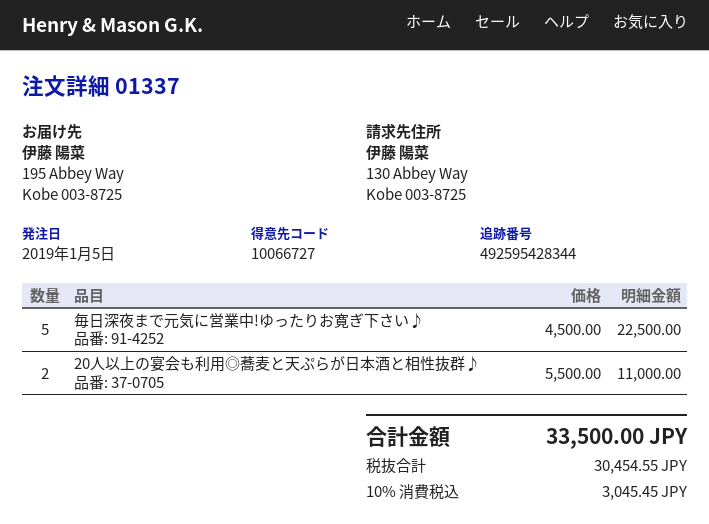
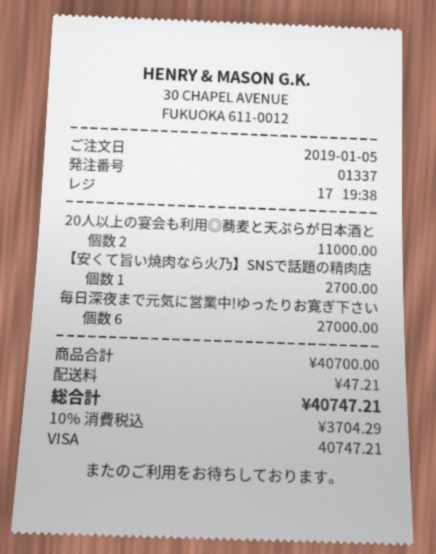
毎日深夜まで元気に営業中!ゆったりお寛ぎ下さい♪: 5 for 22500.00 -> 6 for 27000.00
【安くて旨い焼肉なら火乃】SNSで話題の精肉店: none -> 1 for 2700.00
shipping: none -> 47.21
tax: 10% = 3045.45 -> 10% = 3704.29
total: 33500.00 -> 40747.21

